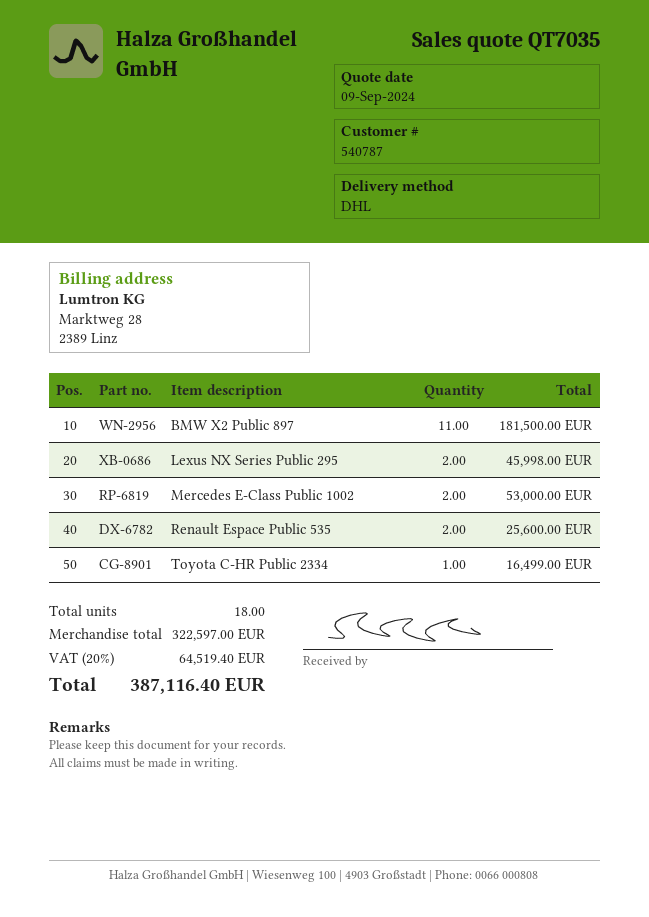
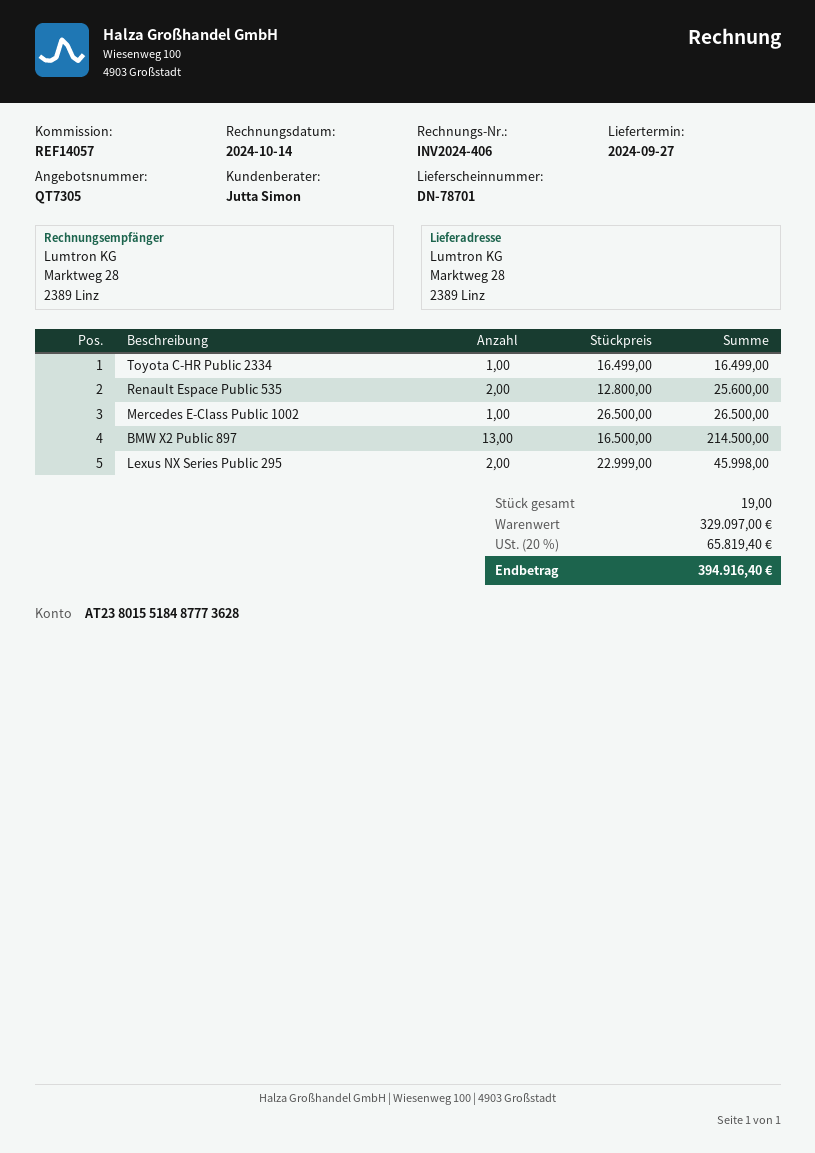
quote number: QT7035 -> QT7305
BMW X2 Public 897: 11 for 181500.00 -> 13 for 214500.00
Mercedes E-Class Public 1002: 2 for 53000.00 -> 1 for 26500.00
total quantity: 18 -> 19
subtotal: 322597.00 -> 329097.00
tax: 20% = 64519.40 -> 20% = 65819.40
total: 387116.40 -> 394916.40

